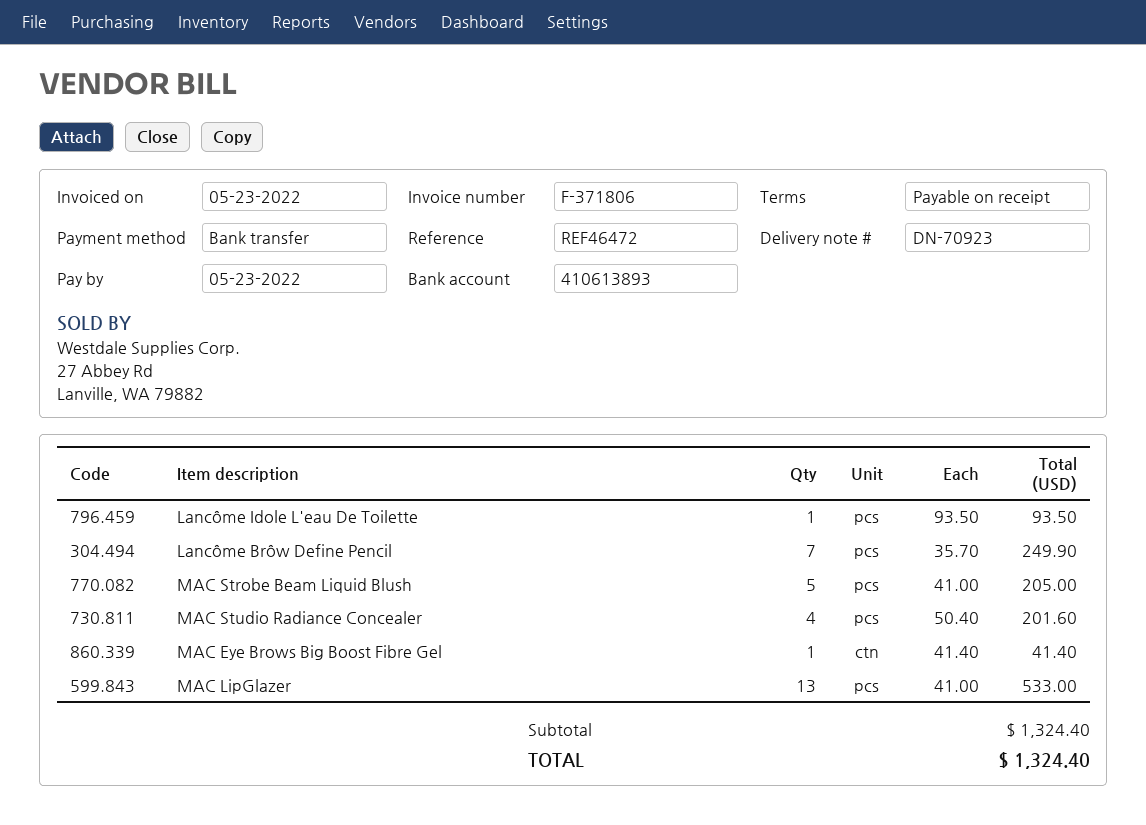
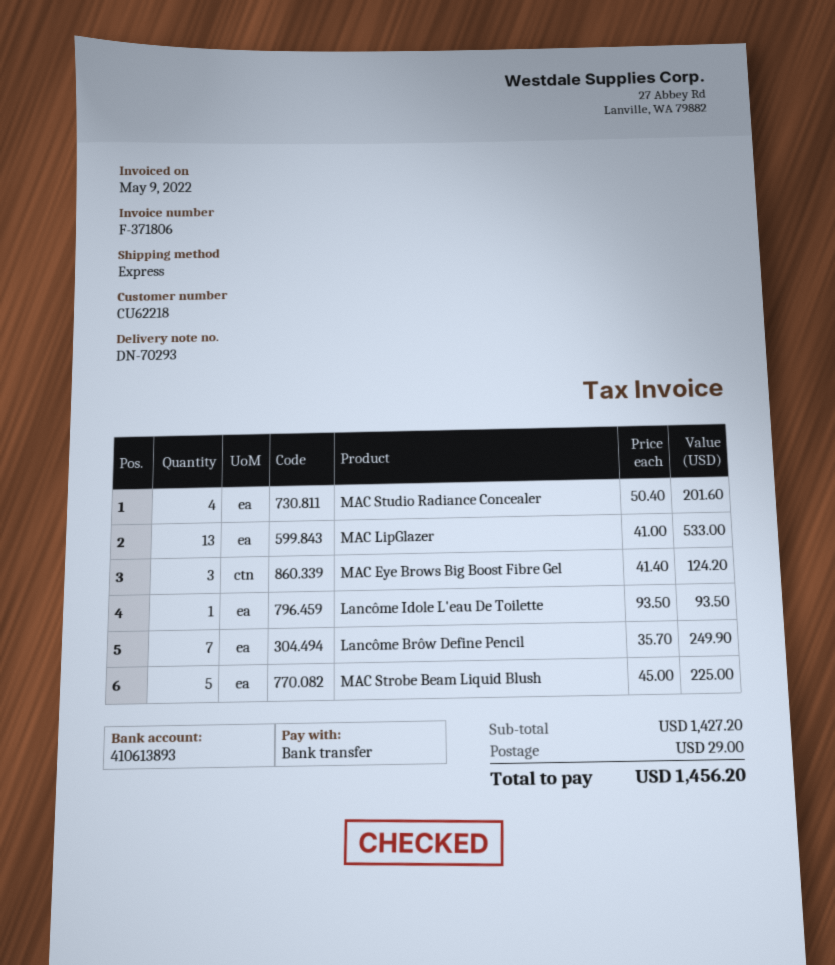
delivery note number: DN-70923 -> DN-70293
invoice date: 2022-05-23 -> 2022-05-09
MAC Strobe Beam Liquid Blush: 5 x 41.00 = 205.00 -> 5 x 45.00 = 225.00
MAC Eye Brows Big Boost Fibre Gel: 1 x 41.40 = 41.40 -> 3 x 41.40 = 124.20
subtotal: 1324.40 -> 1427.20
shipping: none -> 29.00
total: 1324.40 -> 1456.20

